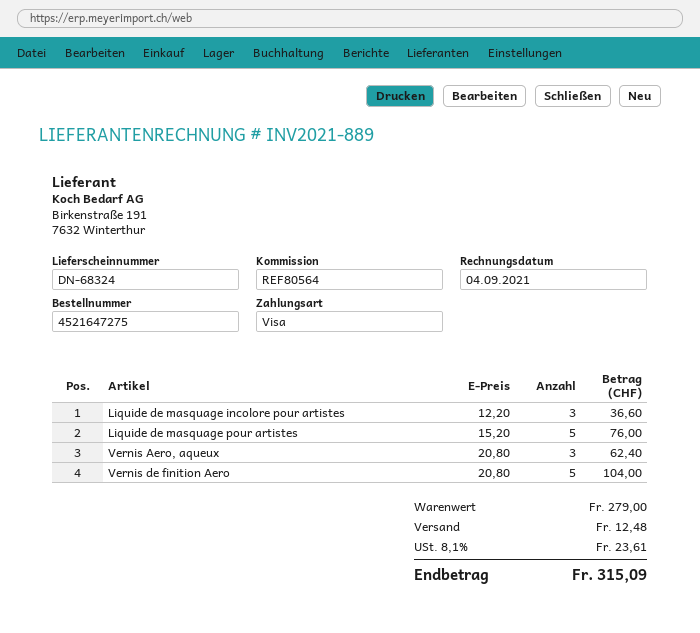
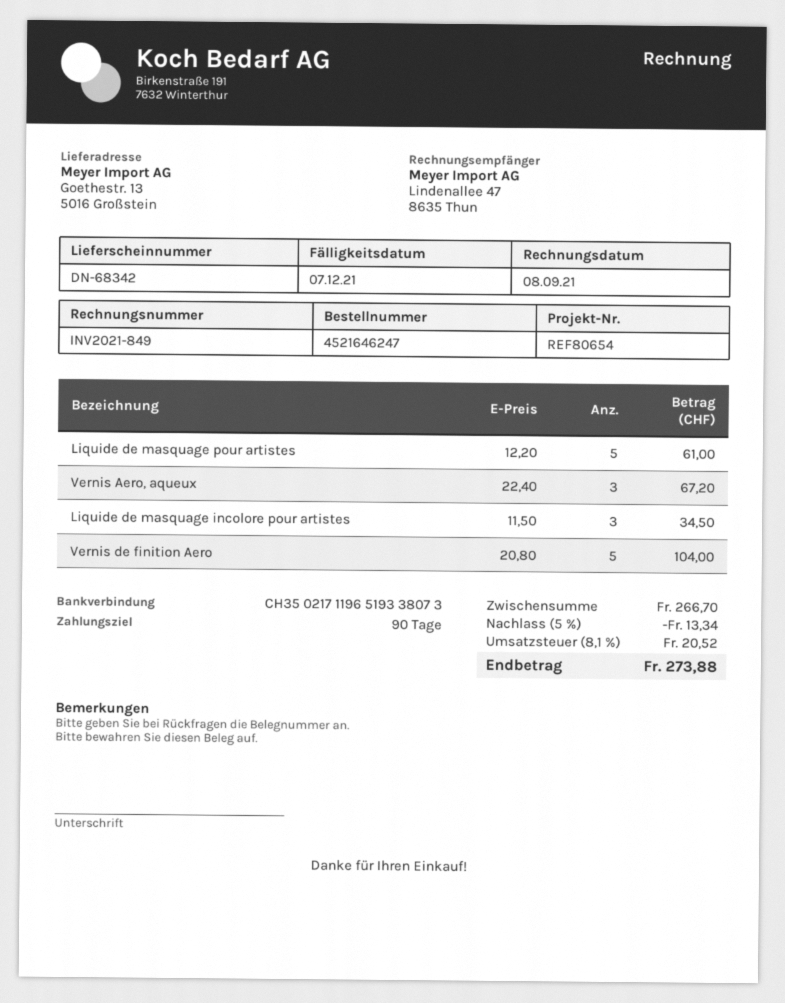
order number: 4521647275 -> 4521646247
delivery note number: DN-68324 -> DN-68342
invoice number: INV2021-889 -> INV2021-849
invoice date: 2021-09-04 -> 2021-09-08
reference: REF80564 -> REF80654
Liquide de masquage incolore pour artistes: 3 x 12.20 = 36.60 -> 3 x 11.50 = 34.50
Liquide de masquage pour artistes: 5 x 15.20 = 76.00 -> 5 x 12.20 = 61.00
Vernis Aero, aqueux: 3 x 20.80 = 62.40 -> 3 x 22.40 = 67.20
subtotal: 279.00 -> 266.70
discount: none -> 5% = 13.34
shipping: 12.48 -> none
tax: 8.1% = 23.61 -> 8.1% = 20.52
total: 315.09 -> 273.88

